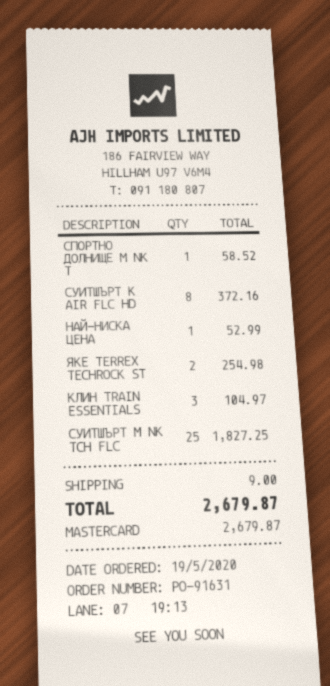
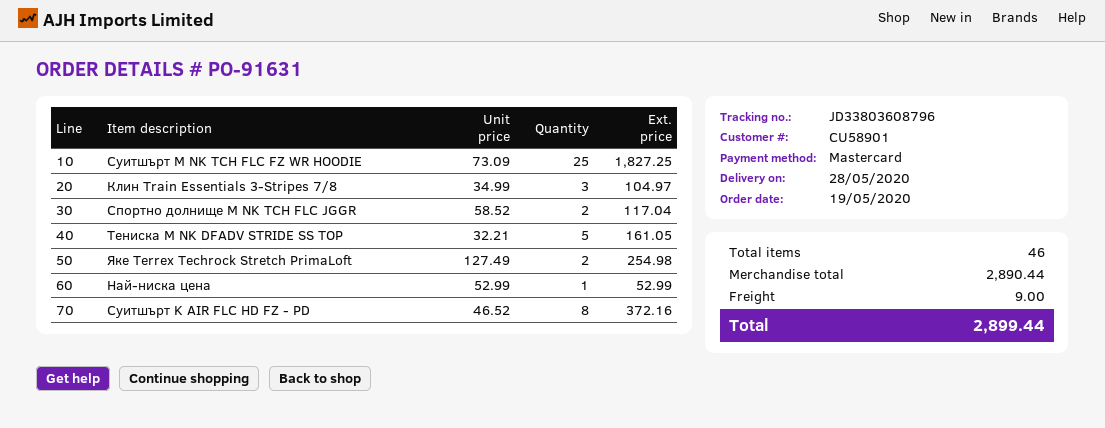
СПОРТНО ДОЛНИЩЕ M NK T: 1 for 58.52 -> 2 for 117.04
Тениска M NK DFADV STRIDE SS TOP: none -> 5 for 161.05
total: 2679.87 -> 2899.44

